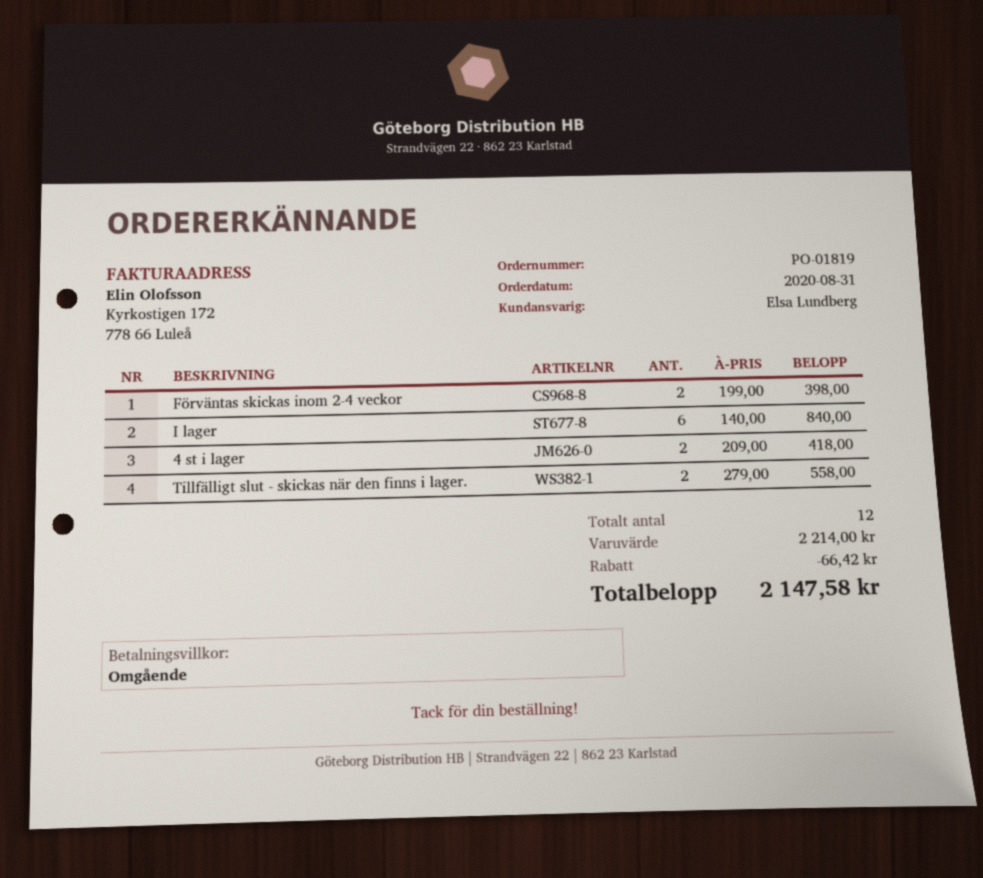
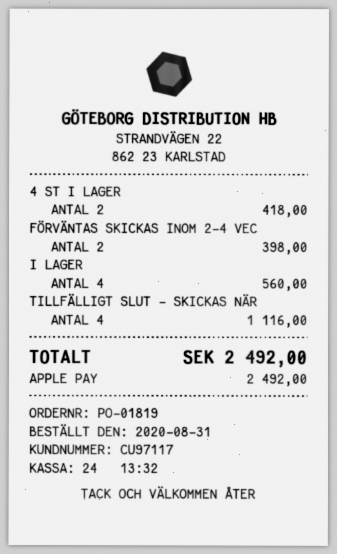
I lager: 6 for 840.00 -> 4 for 560.00
Tillfälligt slut - skickas när den finns i lager.: 2 for 558.00 -> 4 for 1116.00
discount: 66.42 -> none
total: 2147.58 -> 2492.00

